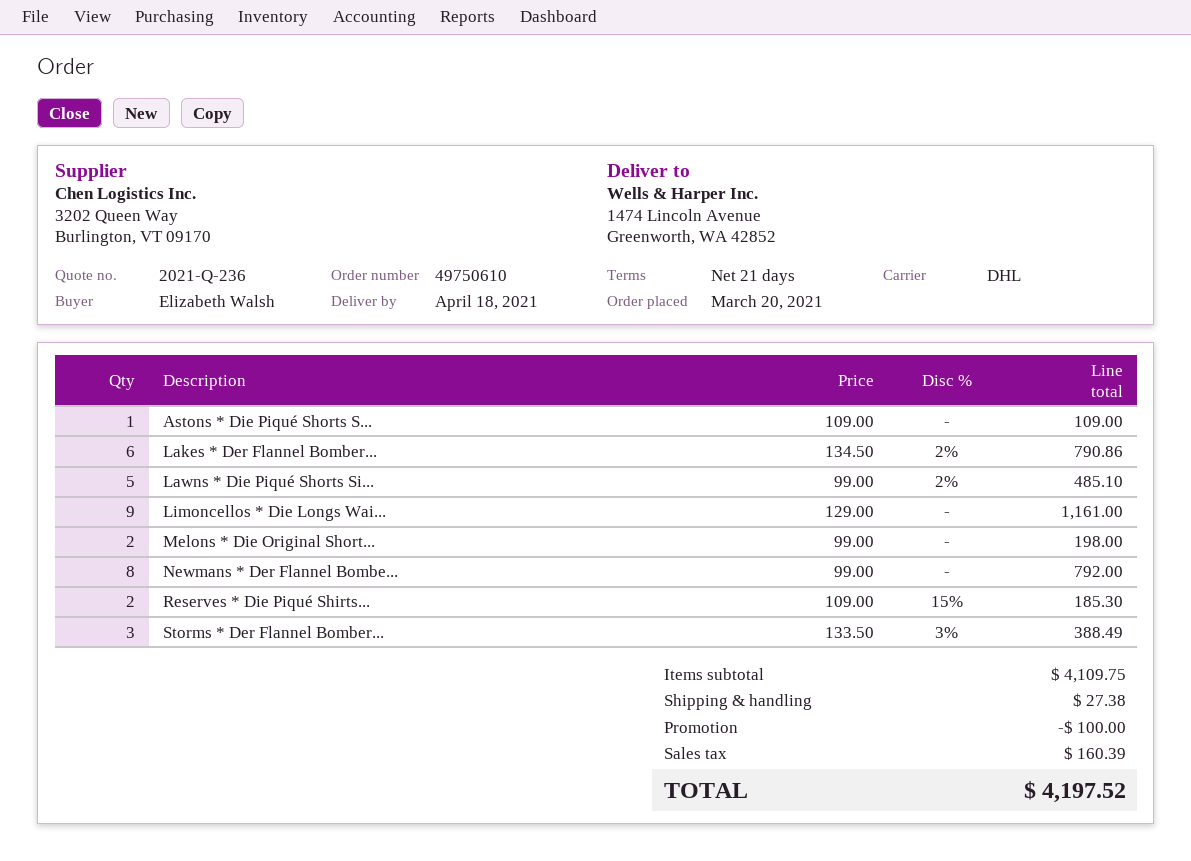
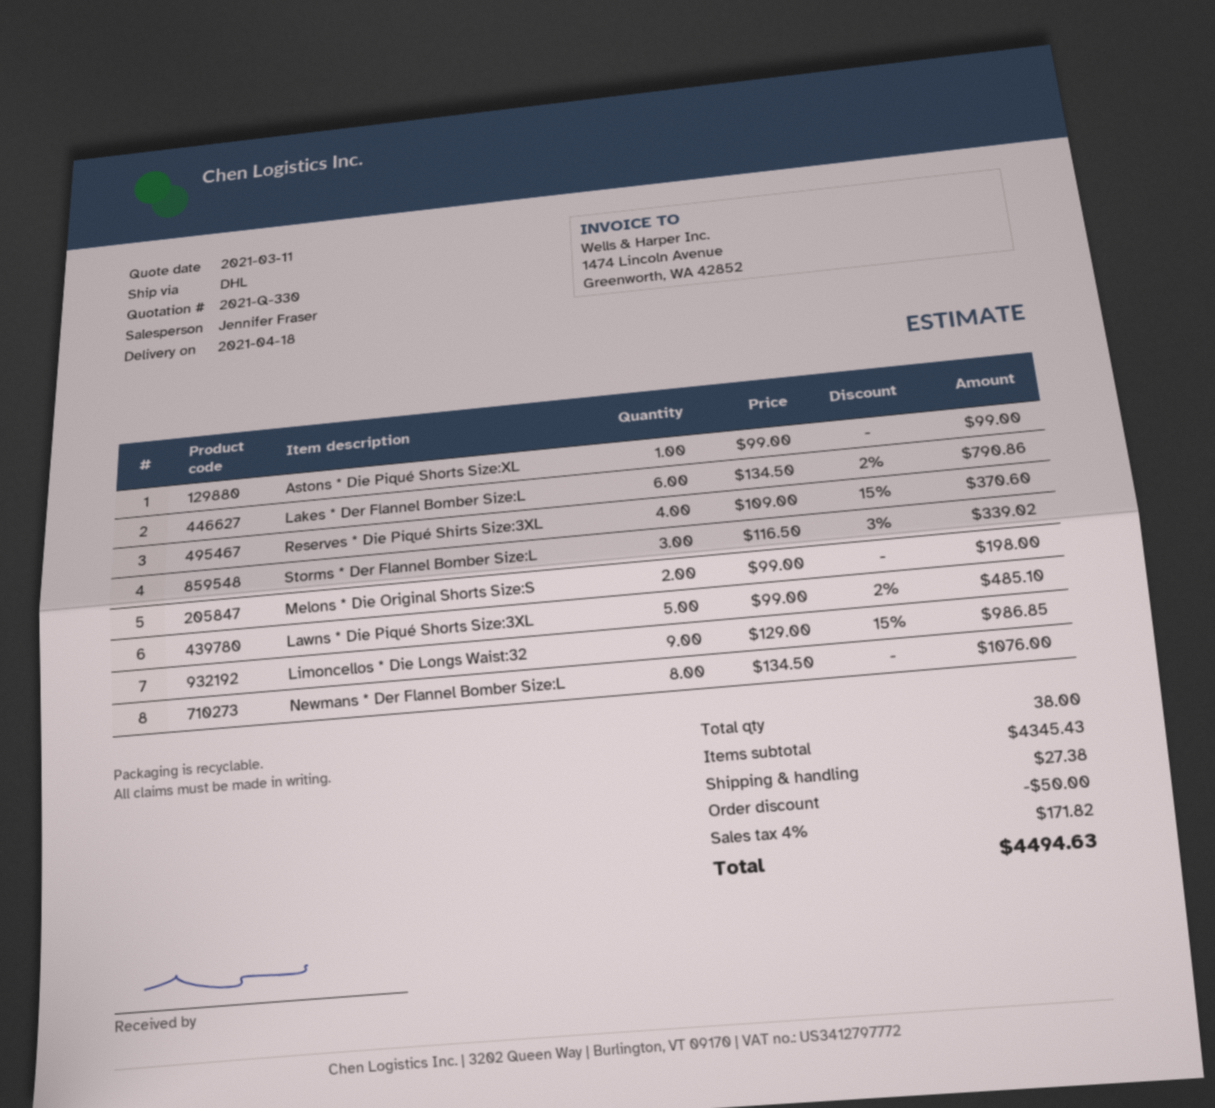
quote number: 2021-Q-236 -> 2021-Q-330
Astons * Die Piqué Shorts S...: 1 x 109.00 = 109.00 -> 1 x 99.00 = 99.00
Limoncellos * Die Longs Wai...: 9 x 129.00 = 1161.00 -> 9 x 129.00 - 15% = 986.85
Newmans * Der Flannel Bombe...: 8 x 99.00 = 792.00 -> 8 x 134.50 = 1076.00
Reserves * Die Piqué Shirts...: 2 x 109.00 - 15% = 185.30 -> 4 x 109.00 - 15% = 370.60
Storms * Der Flannel Bomber...: 3 x 133.50 - 3% = 388.49 -> 3 x 116.50 - 3% = 339.02
subtotal: 4109.75 -> 4345.43
discount: 100.00 -> 50.00
tax: 160.39 -> 171.82
total: 4197.52 -> 4494.63

